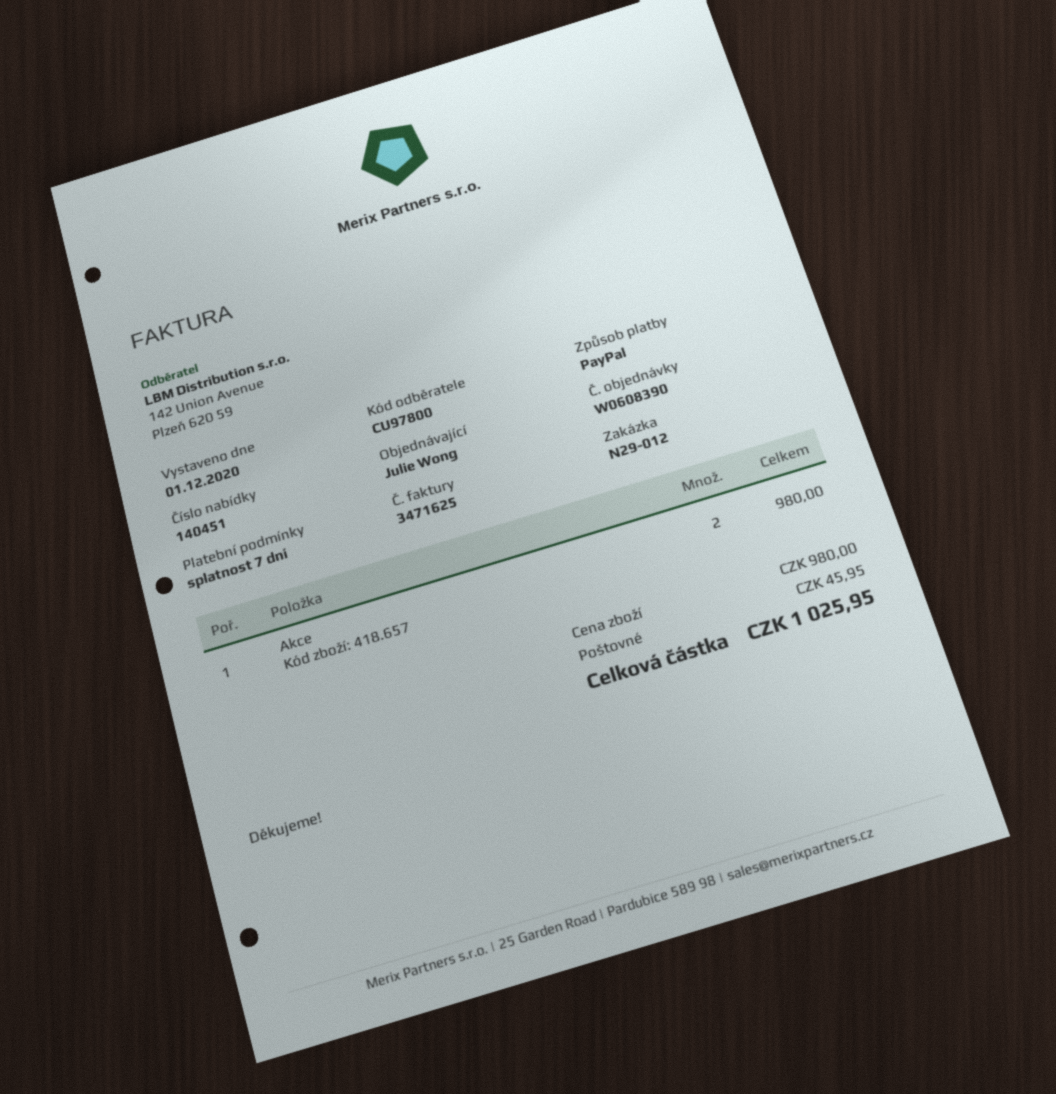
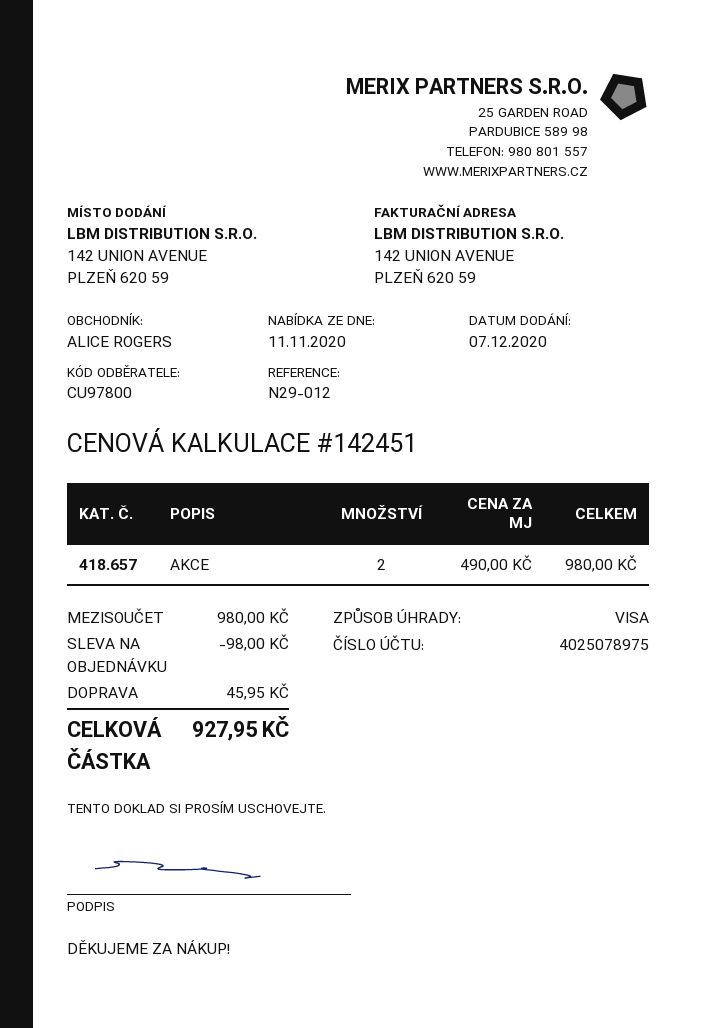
quote number: 140451 -> 142451
payment method: PayPal -> Visa
discount: none -> 98.00
total: 1025.95 -> 927.95

